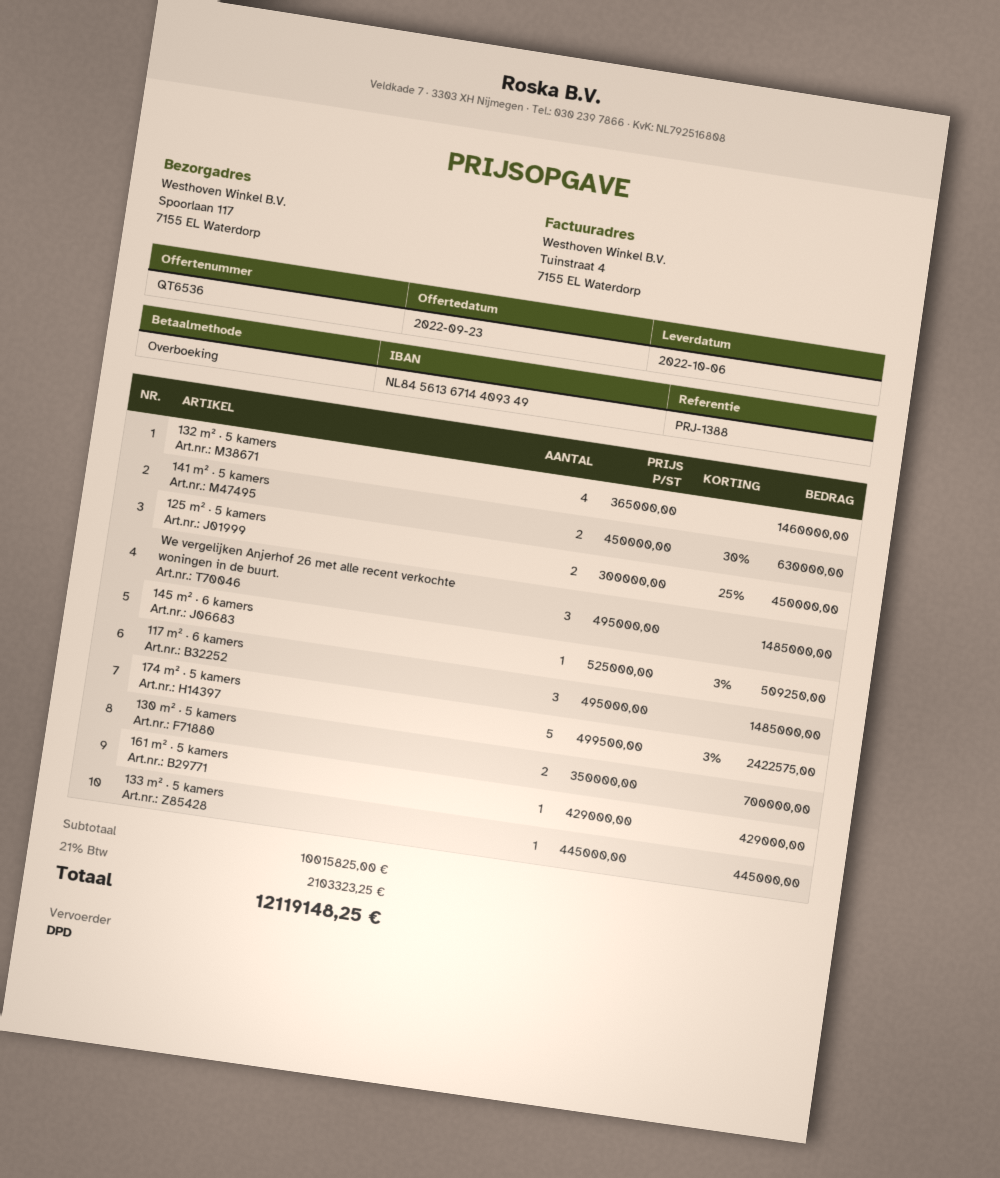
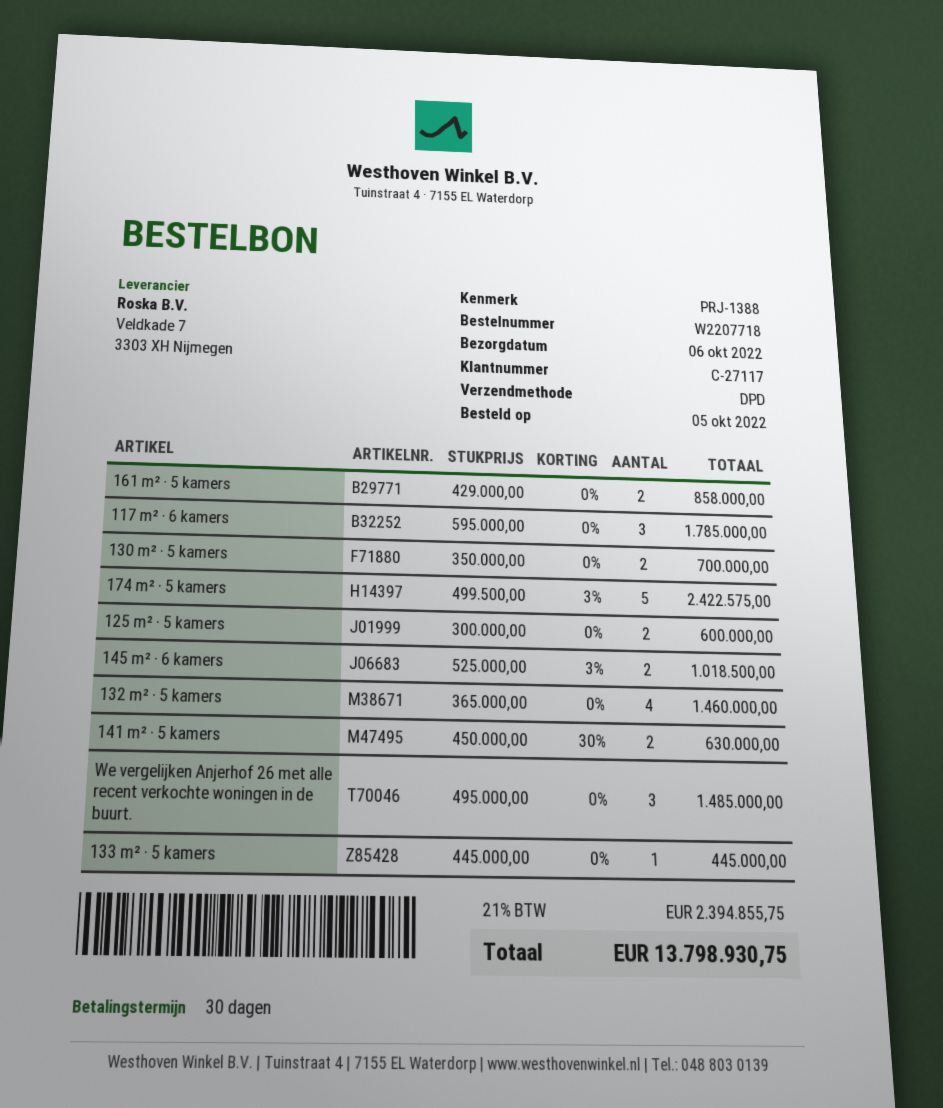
125 m² · 5 kamers: 2 x 300000.00 - 25% = 450000.00 -> 2 x 300000.00 = 600000.00
145 m² · 6 kamers: 1 x 525000.00 - 3% = 509250.00 -> 2 x 525000.00 - 3% = 1018500.00
117 m² · 6 kamers: 3 x 495000.00 = 1485000.00 -> 3 x 595000.00 = 1785000.00
161 m² · 5 kamers: 1 x 429000.00 = 429000.00 -> 2 x 429000.00 = 858000.00
tax: 21% = 2103323.25 -> 21% = 2394855.75
total: 12119148.25 -> 13798930.75

